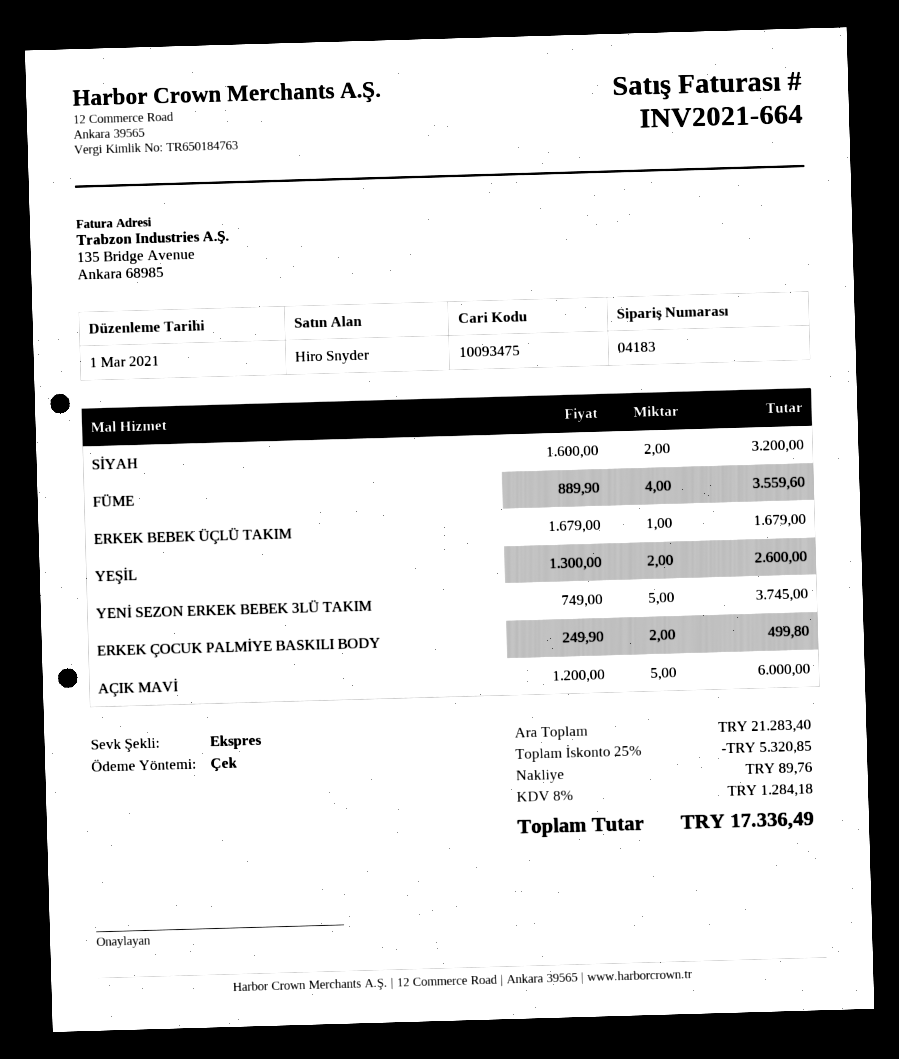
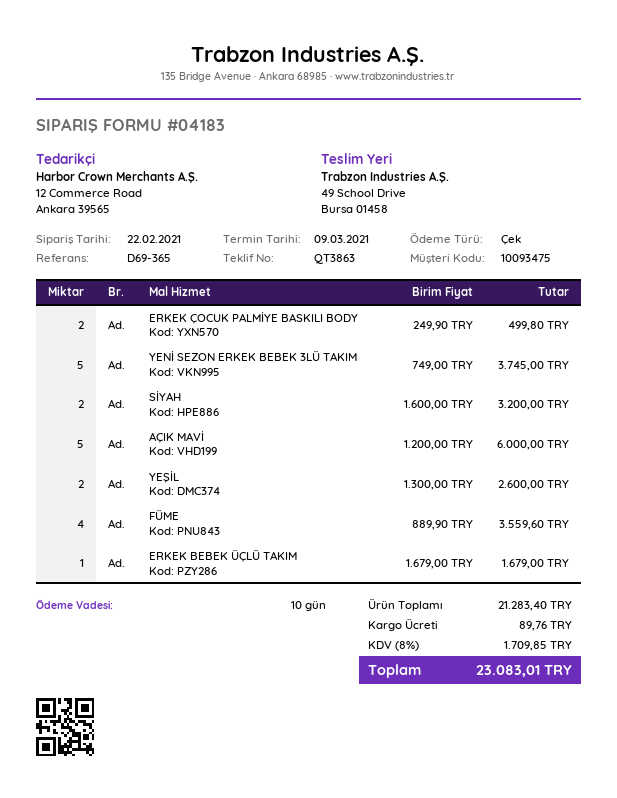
discount: 25% = 5320.85 -> none
tax: 8% = 1284.18 -> 8% = 1709.85
total: 17336.49 -> 23083.01

